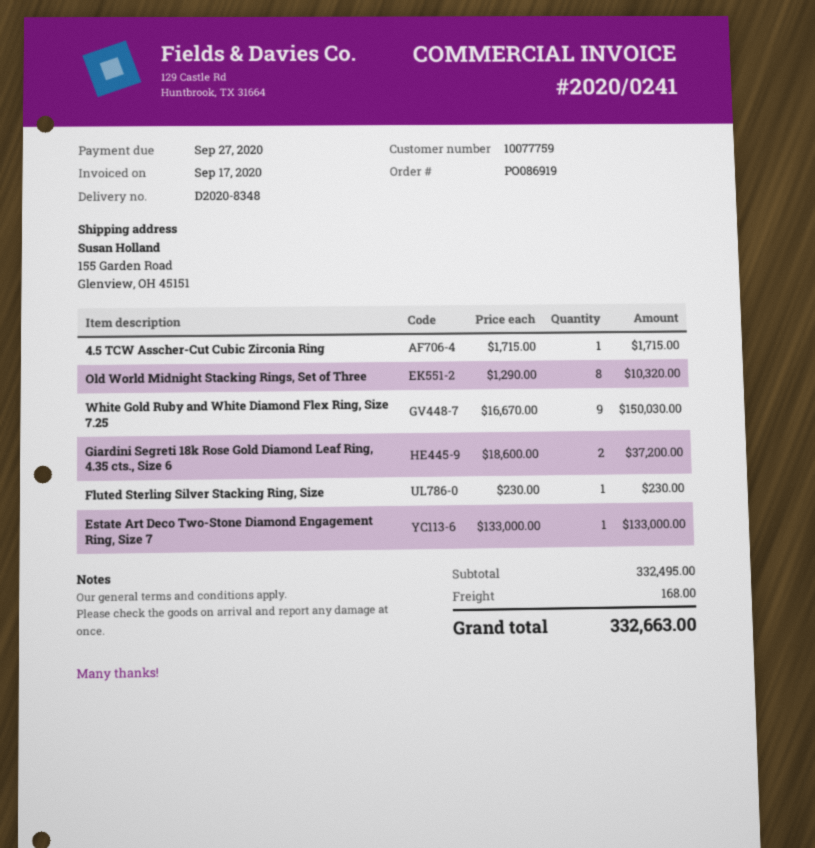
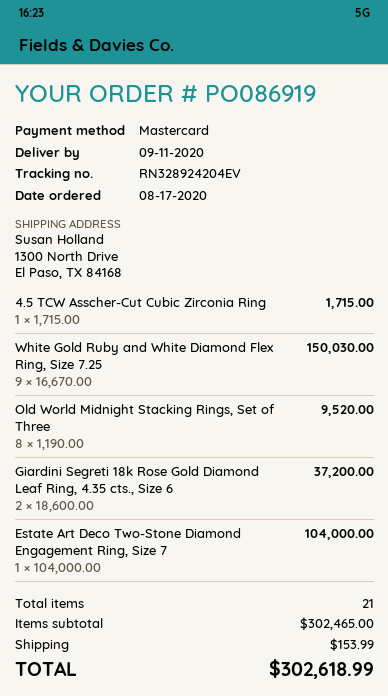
ship to: 155 Garden Road, Glenview, OH 45151 -> 1300 North Drive, El Paso, TX 84168
Old World Midnight Stacking Rings, Set of Three: 8 x 1290.00 = 10320.00 -> 8 x 1190.00 = 9520.00
Fluted Sterling Silver Stacking Ring, Size: 1 x 230.00 = 230.00 -> none
Estate Art Deco Two-Stone Diamond Engagement Ring, Size 7: 1 x 133000.00 = 133000.00 -> 1 x 104000.00 = 104000.00
subtotal: 332495.00 -> 302465.00
shipping: 168.00 -> 153.99
total: 332663.00 -> 302618.99

